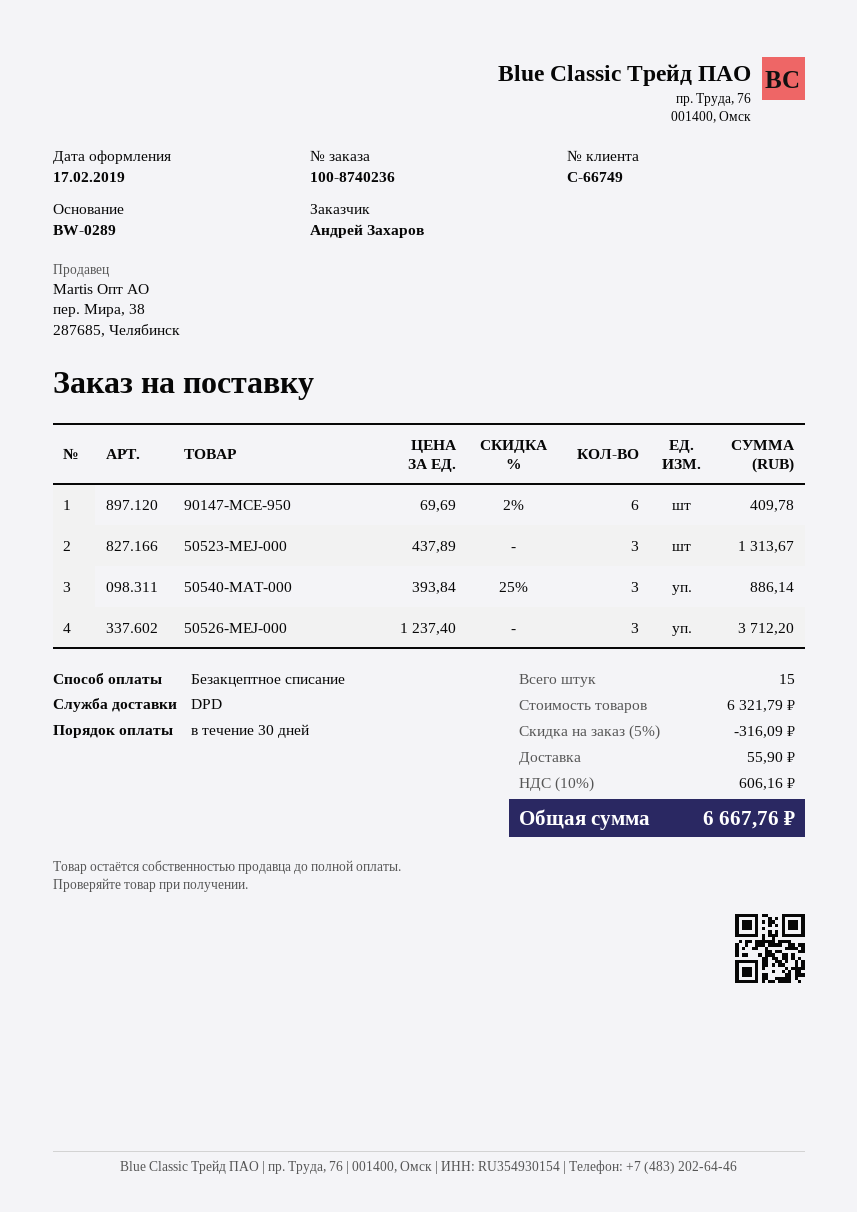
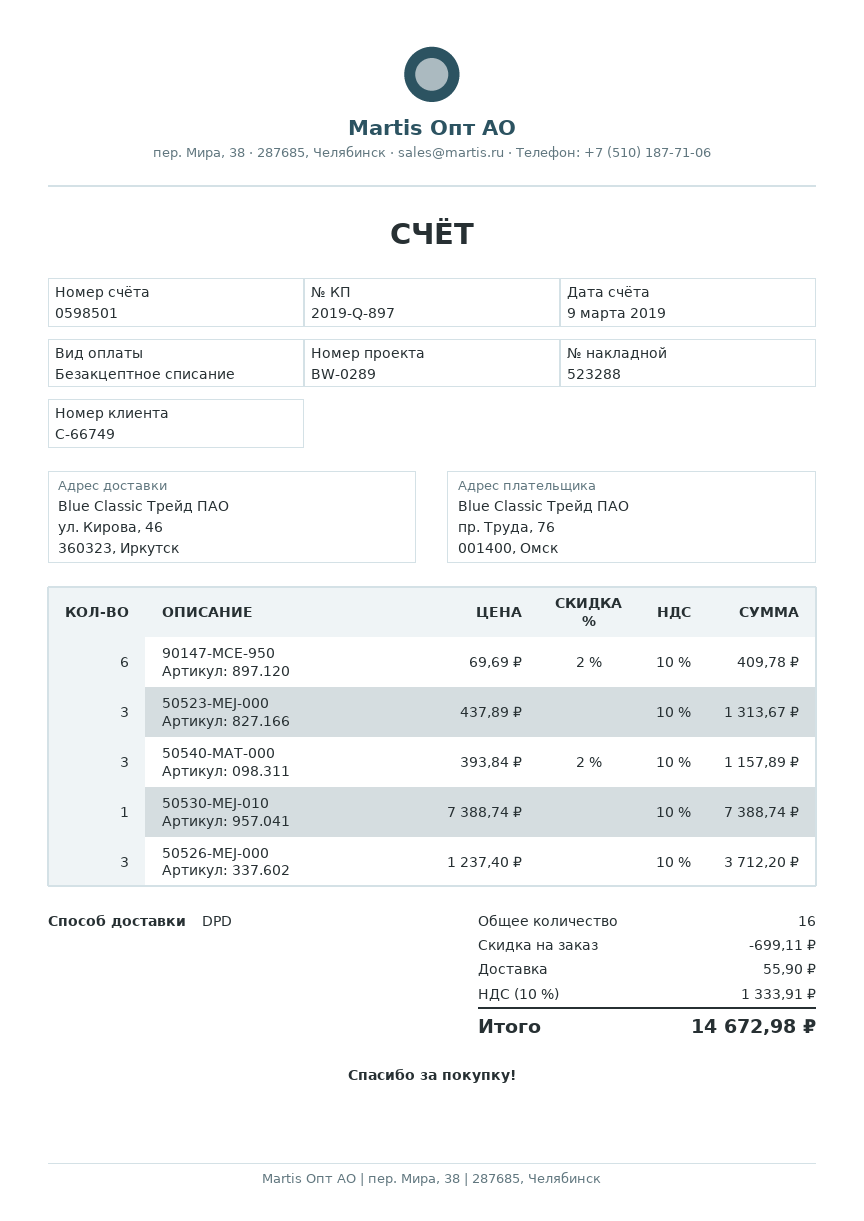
50540-MAT-000: 3 x 393.84 - 25% = 886.14 -> 3 x 393.84 - 2% = 1157.89
50530-MEJ-010: none -> 1 x 7388.74 = 7388.74
total quantity: 15 -> 16
discount: 316.09 -> 699.11
tax: 10% = 606.16 -> 10% = 1333.91
total: 6667.76 -> 14672.98

